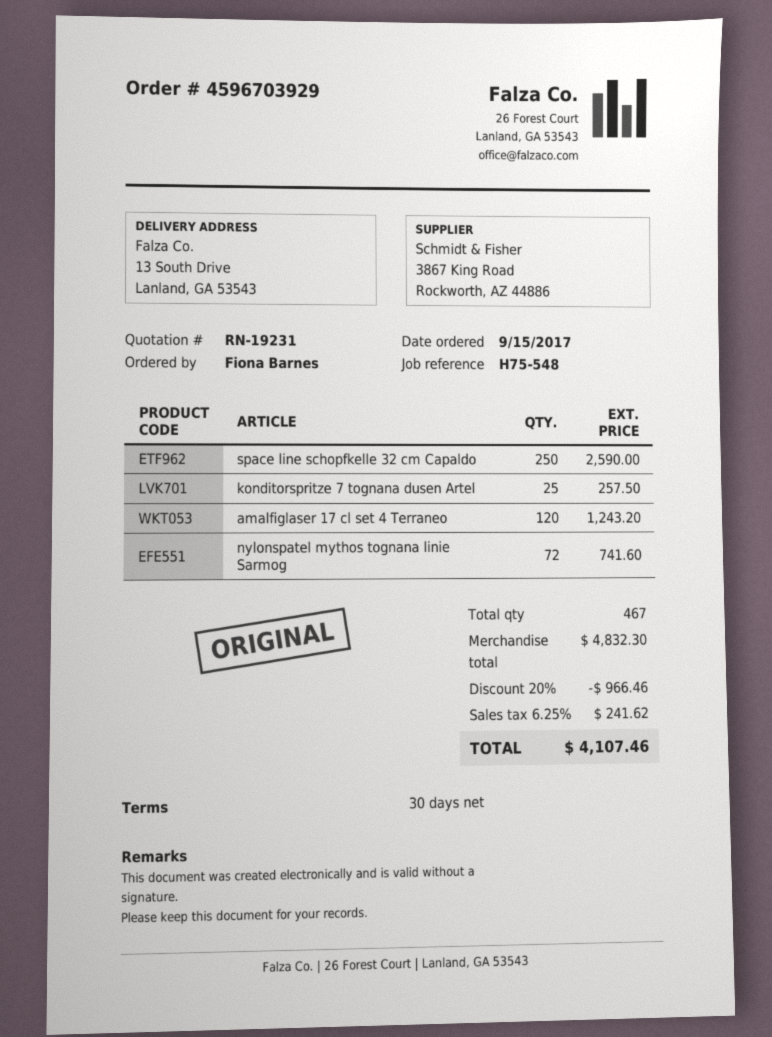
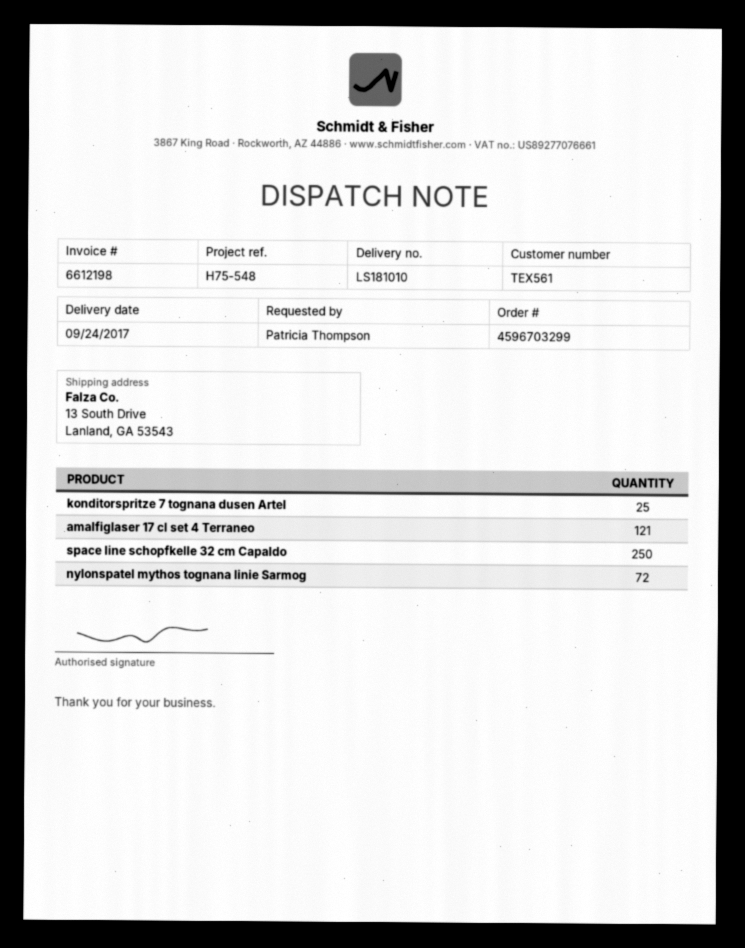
order number: 4596703929 -> 4596703299
ordered by: Fiona Barnes -> Patricia Thompson
amalfiglaser 17 cl set 4 Terraneo: 120 -> 121

